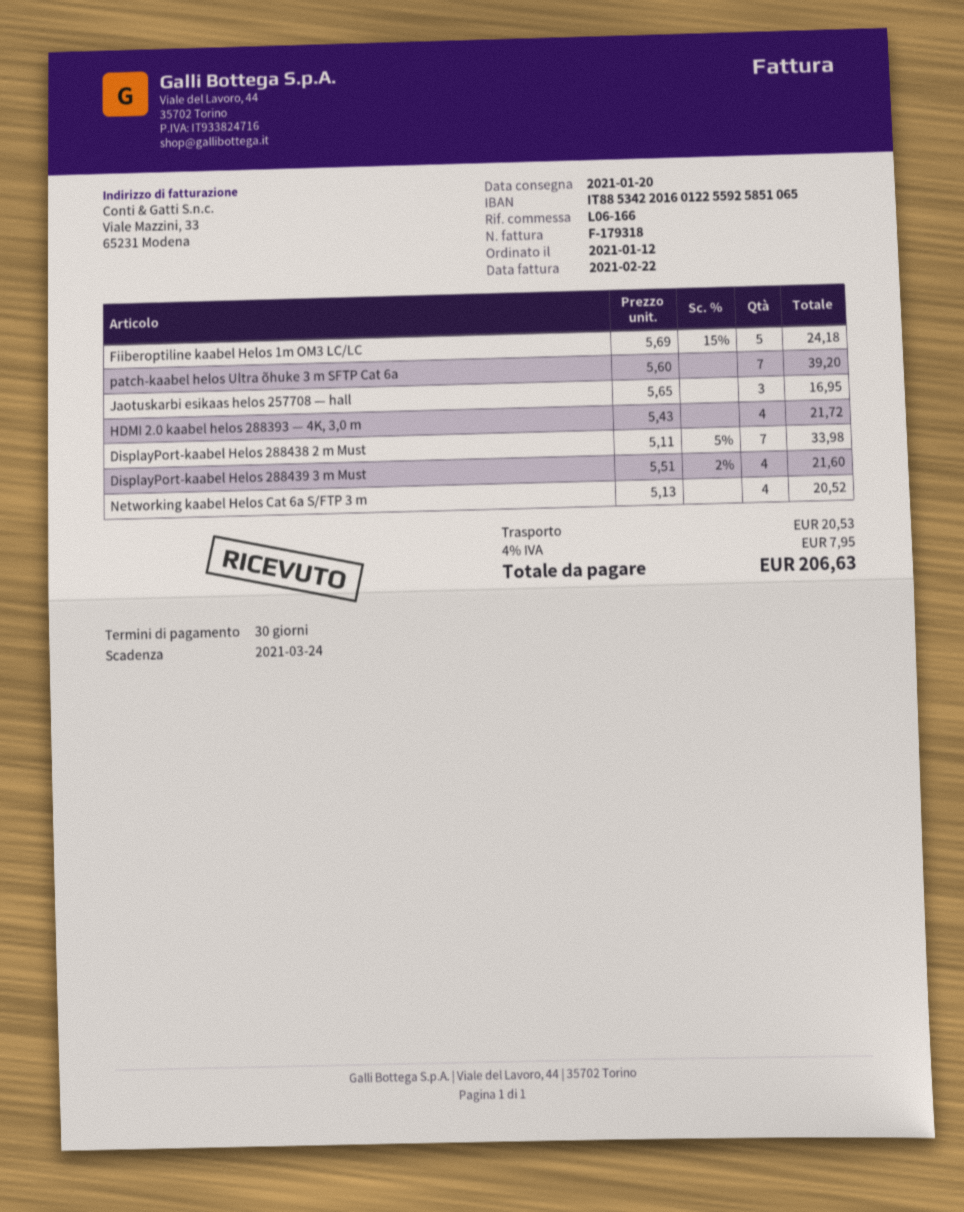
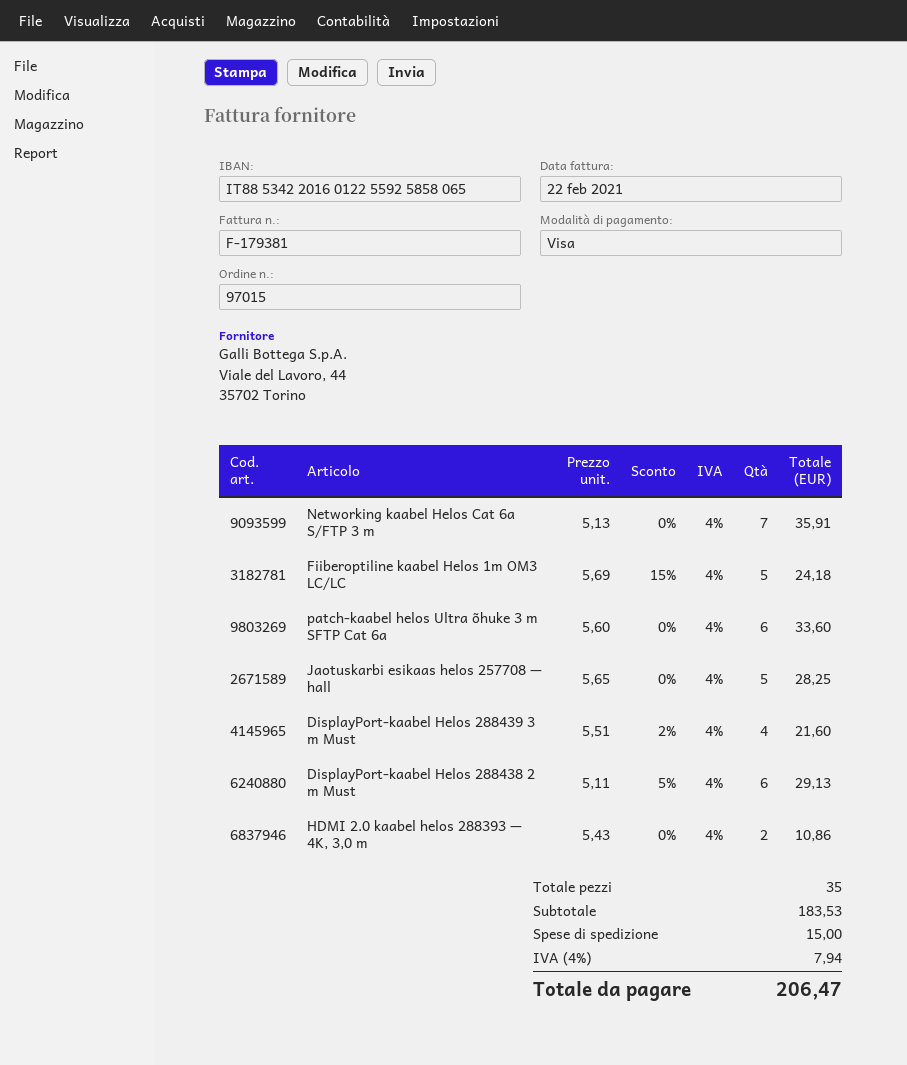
invoice number: F-179318 -> F-179381
bank account: IT8853422016012255925851065 -> IT8853422016012255925858065
patch-kaabel helos Ultra õhuke 3 m SFTP Cat 6a: 7 x 5.60 = 39.20 -> 6 x 5.60 = 33.60
Jaotuskarbi esikaas helos 257708 — hall: 3 x 5.65 = 16.95 -> 5 x 5.65 = 28.25
HDMI 2.0 kaabel helos 288393 — 4K, 3,0 m: 4 x 5.43 = 21.72 -> 2 x 5.43 = 10.86
DisplayPort-kaabel Helos 288438 2 m Must: 7 x 5.11 - 5% = 33.98 -> 6 x 5.11 - 5% = 29.13
Networking kaabel Helos Cat 6a S/FTP 3 m: 4 x 5.13 = 20.52 -> 7 x 5.13 = 35.91
shipping: 20.53 -> 15.00
tax: 4% = 7.95 -> 4% = 7.94
total: 206.63 -> 206.47

